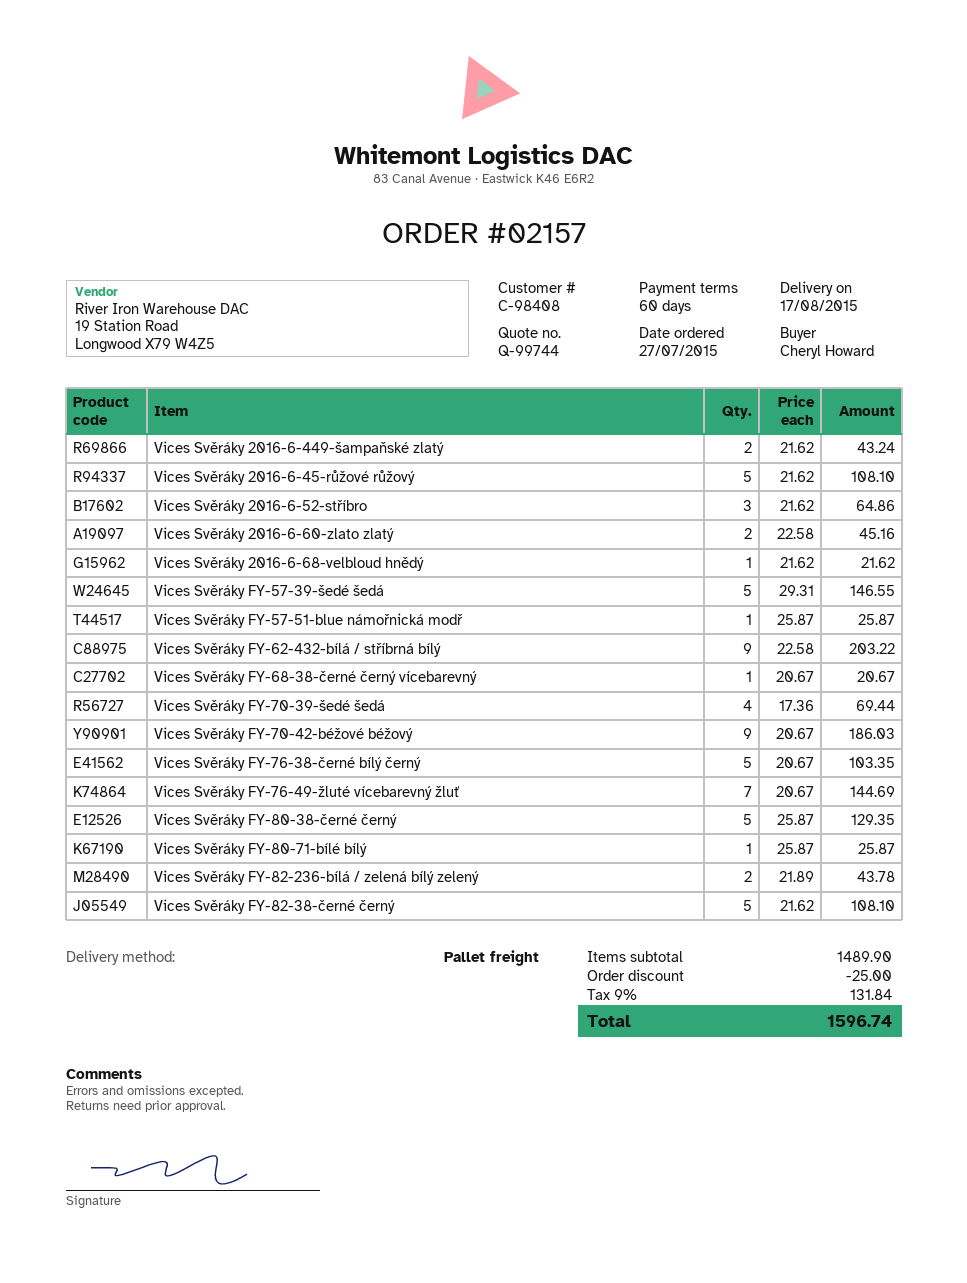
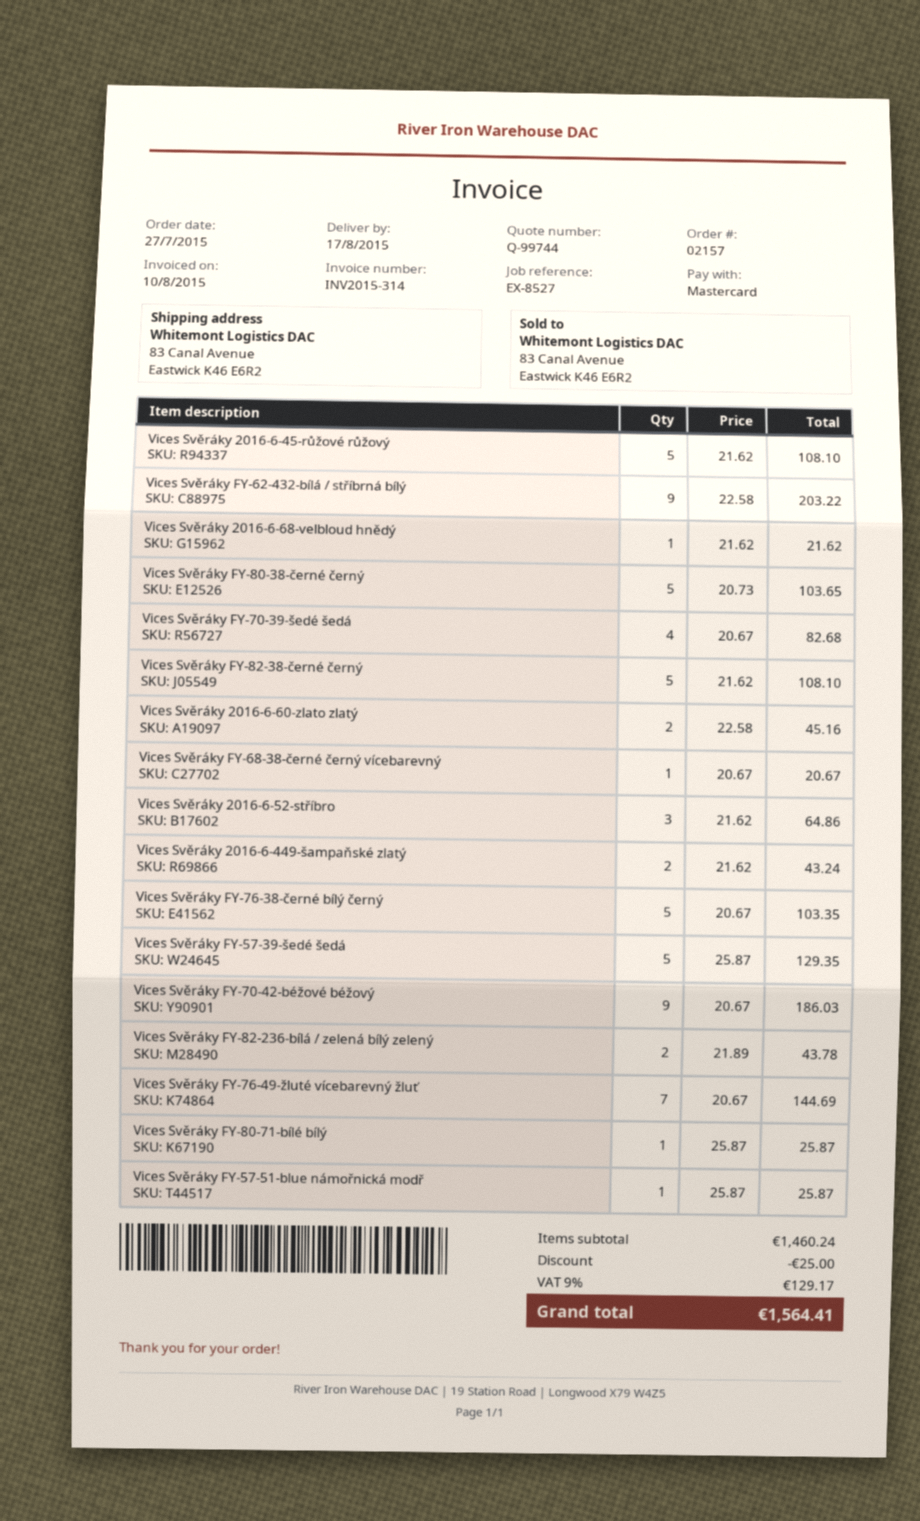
Vices Svěráky FY-57-39-šedé šedá: 5 x 29.31 = 146.55 -> 5 x 25.87 = 129.35
Vices Svěráky FY-70-39-šedé šedá: 4 x 17.36 = 69.44 -> 4 x 20.67 = 82.68
Vices Svěráky FY-80-38-černé černý: 5 x 25.87 = 129.35 -> 5 x 20.73 = 103.65
subtotal: 1489.90 -> 1460.24
tax: 9% = 131.84 -> 9% = 129.17
total: 1596.74 -> 1564.41

